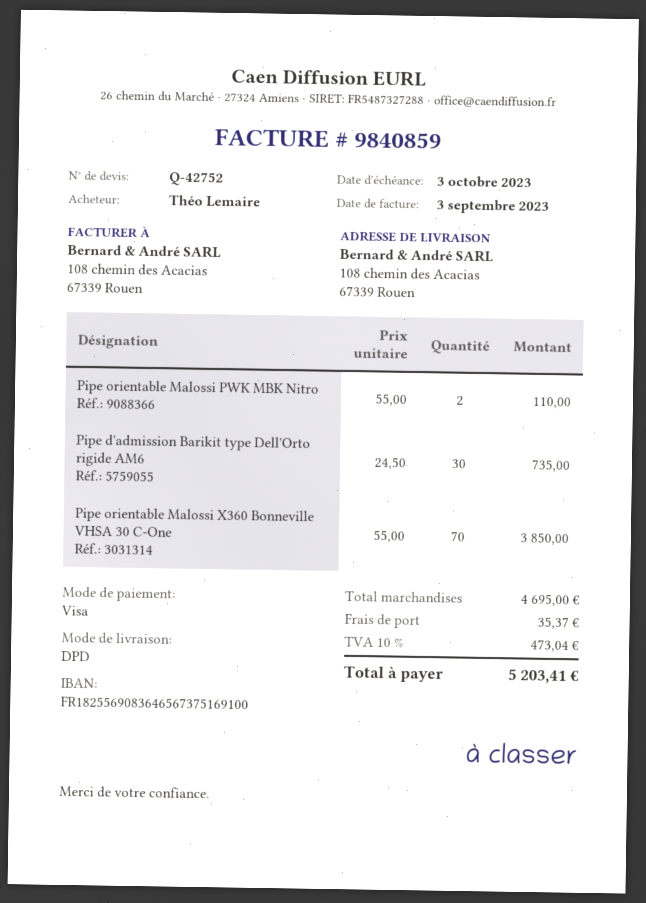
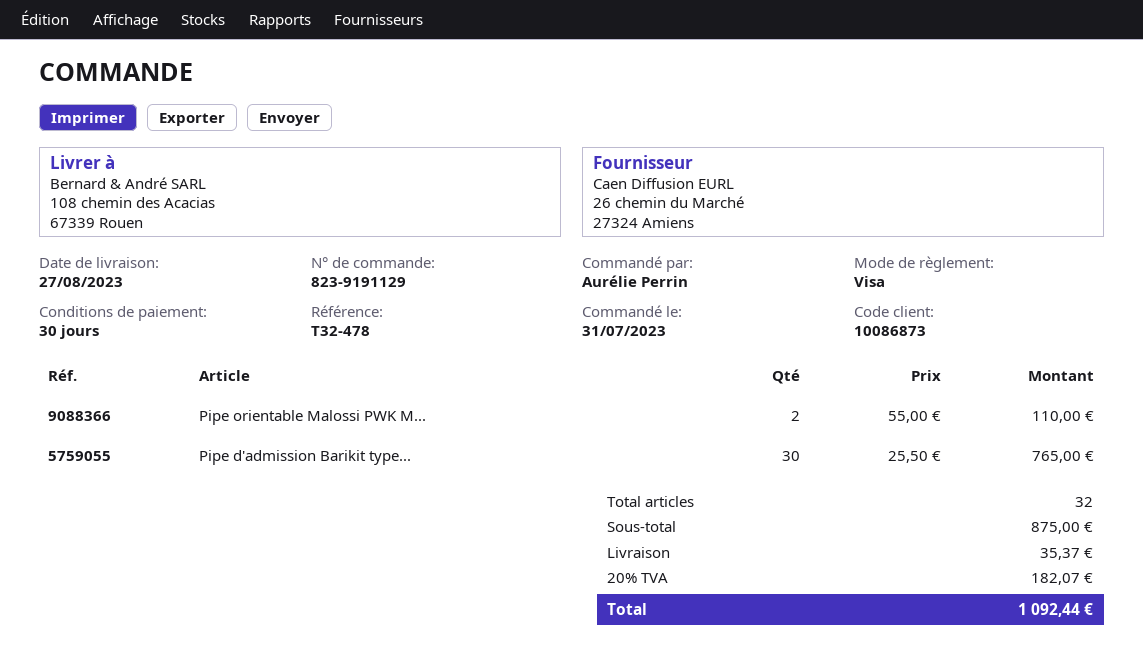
ordered by: Théo Lemaire -> Aurélie Perrin
Pipe d'admission Barikit type Dell'Orto rigide AM6: 30 x 24.50 = 735.00 -> 30 x 25.50 = 765.00
Pipe orientable Malossi X360 Bonneville VHSA 30 C-One: 70 x 55.00 = 3850.00 -> none
subtotal: 4695.00 -> 875.00
tax: 10% = 473.04 -> 20% = 182.07
total: 5203.41 -> 1092.44

